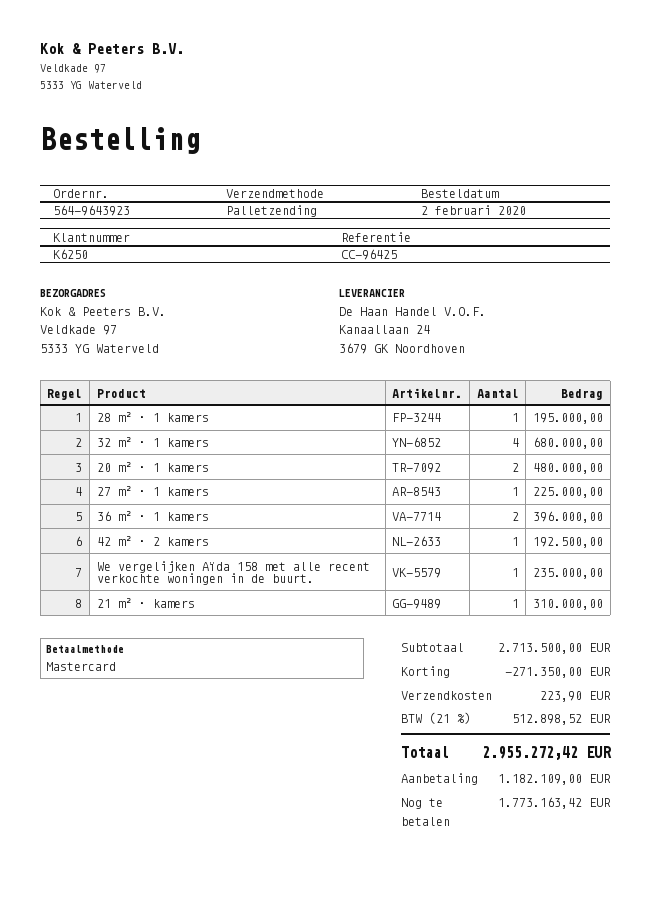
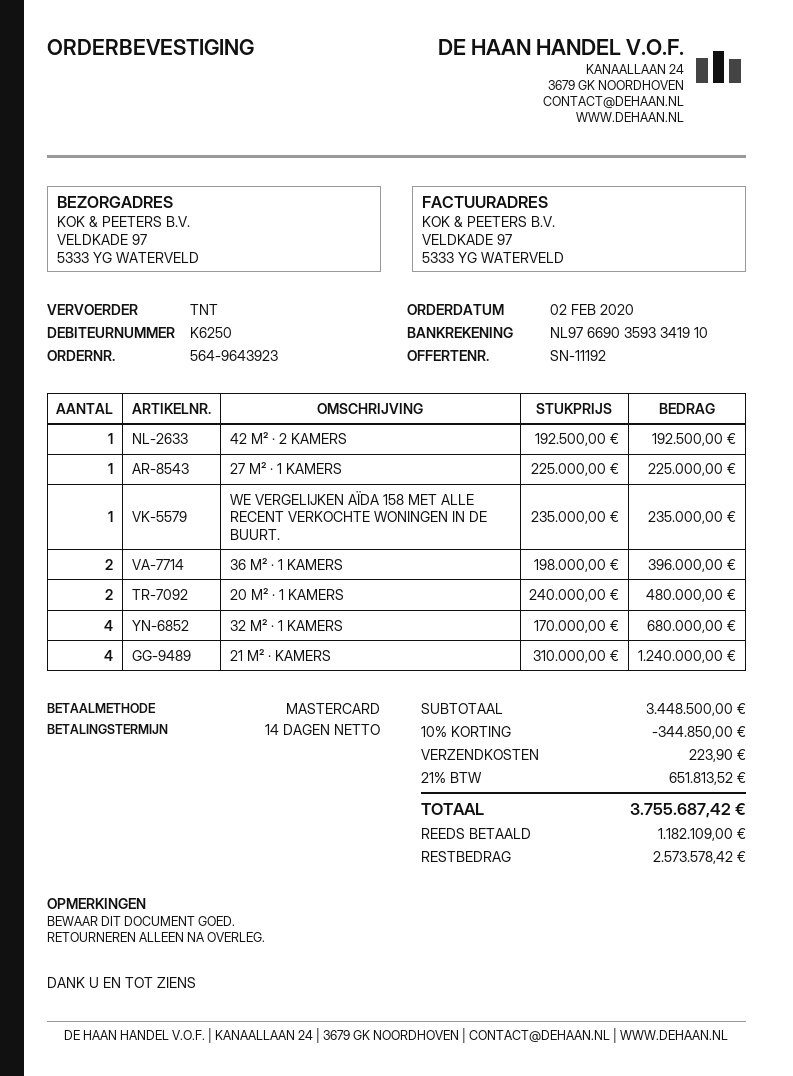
shipping method: pallet freight -> TNT
28 m² · 1 kamers: 1 for 195000.00 -> none
21 m² · kamers: 1 for 310000.00 -> 4 for 1240000.00
subtotal: 2713500.00 -> 3448500.00
discount: 271350.00 -> 344850.00
tax: 21% = 512898.52 -> 21% = 651813.52
total: 2955272.42 -> 3755687.42
balance: 1773163.42 -> 2573578.42

